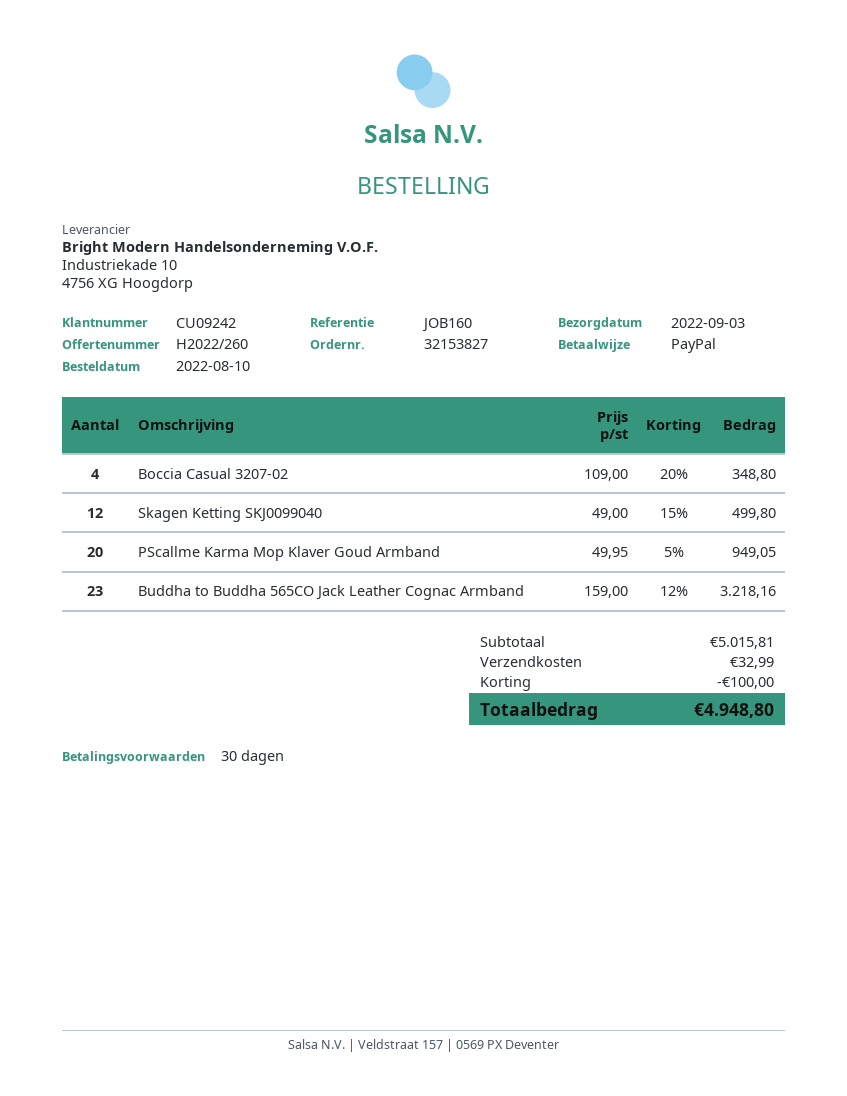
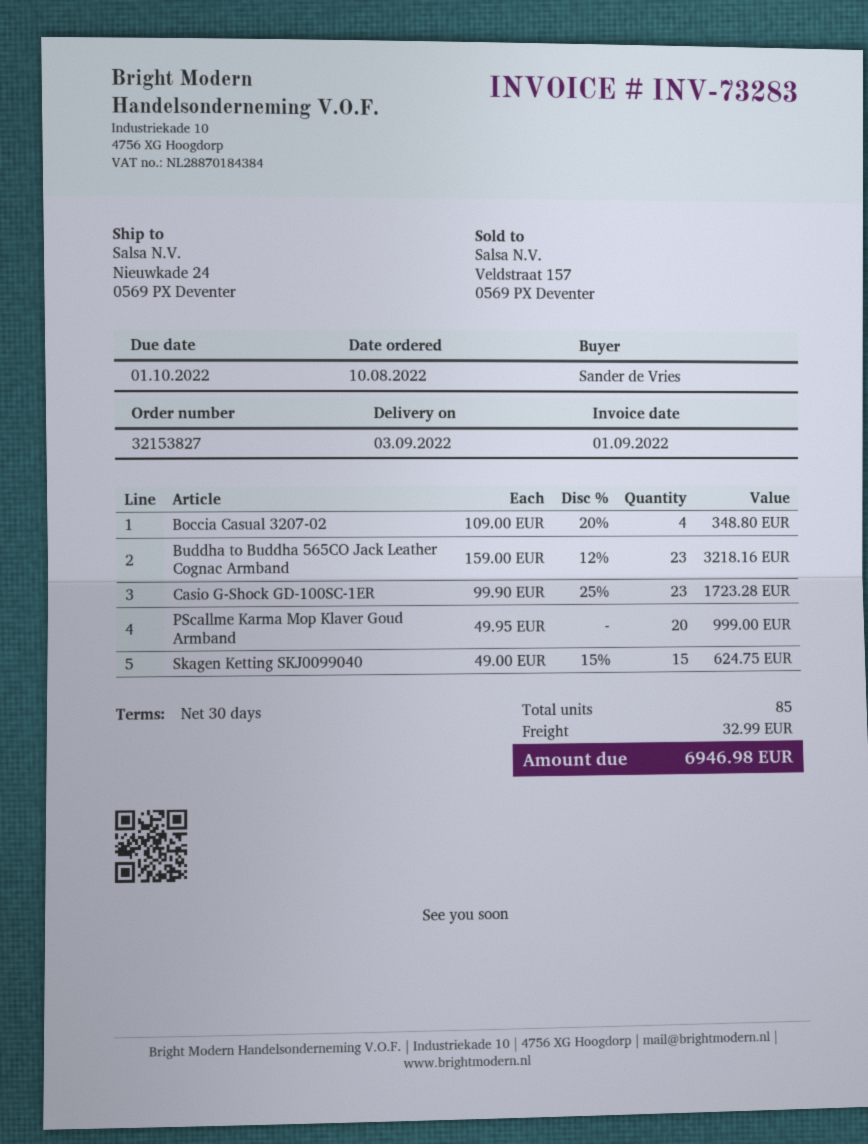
Skagen Ketting SKJ0099040: 12 x 49.00 - 15% = 499.80 -> 15 x 49.00 - 15% = 624.75
PScallme Karma Mop Klaver Goud Armband: 20 x 49.95 - 5% = 949.05 -> 20 x 49.95 = 999.00
Casio G-Shock GD-100SC-1ER: none -> 23 x 99.90 - 25% = 1723.28
discount: 100.00 -> none
total: 4948.80 -> 6946.98

